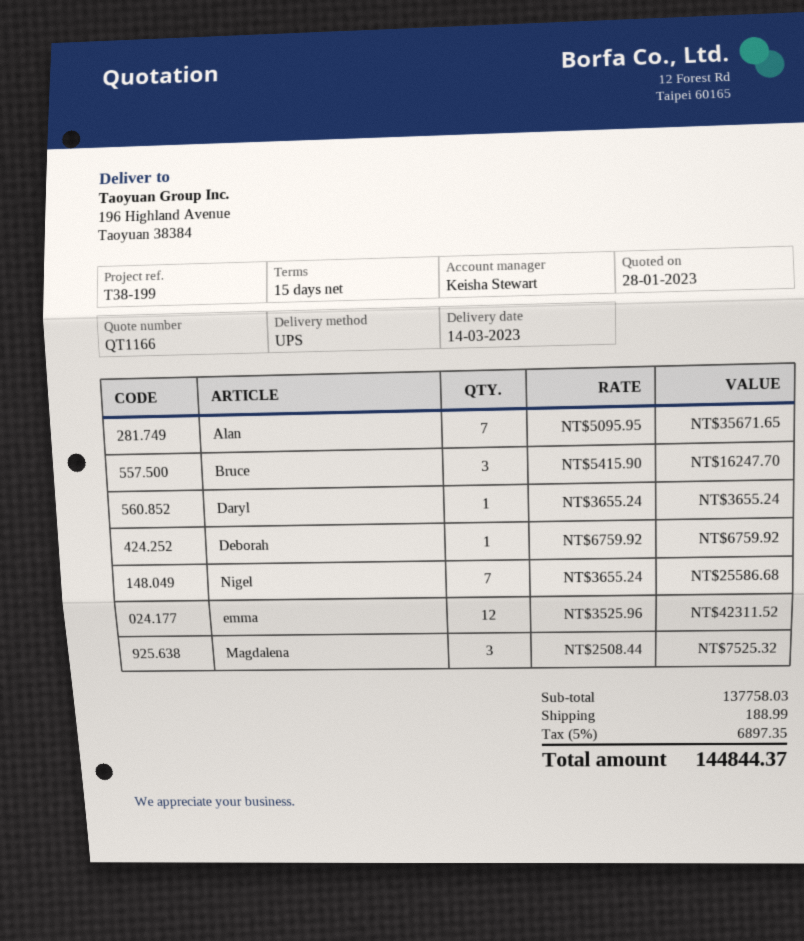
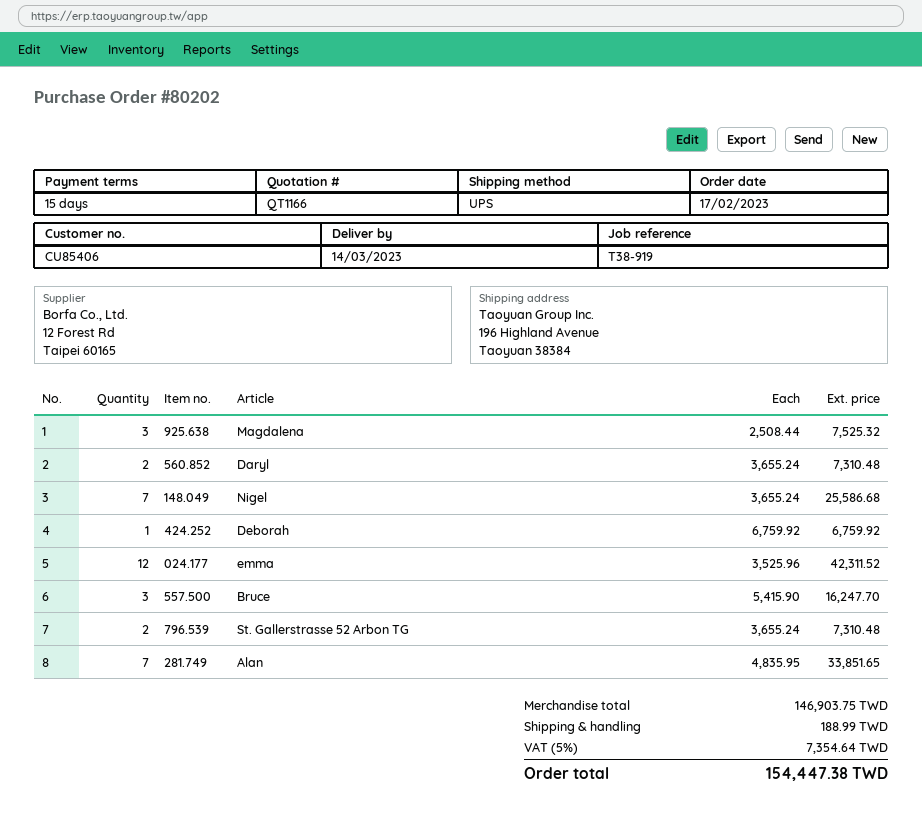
reference: T38-199 -> T38-919
Alan: 7 x 5095.95 = 35671.65 -> 7 x 4835.95 = 33851.65
Daryl: 1 x 3655.24 = 3655.24 -> 2 x 3655.24 = 7310.48
St. Gallerstrasse 52 Arbon TG: none -> 2 x 3655.24 = 7310.48
subtotal: 137758.03 -> 146903.75
tax: 5% = 6897.35 -> 5% = 7354.64
total: 144844.37 -> 154447.38

